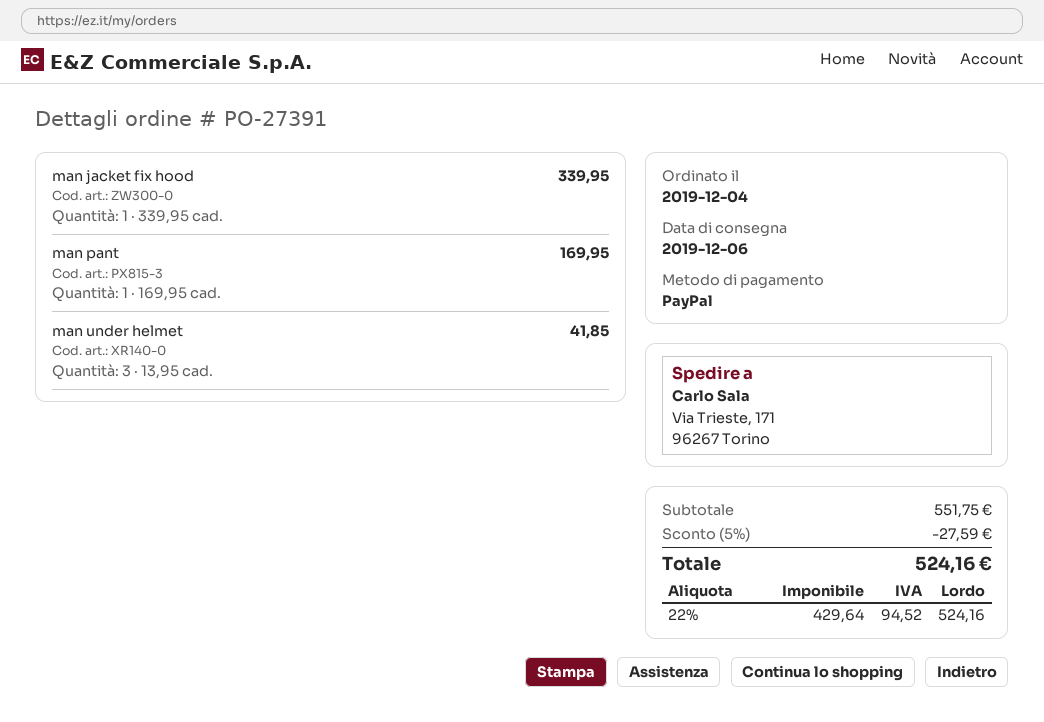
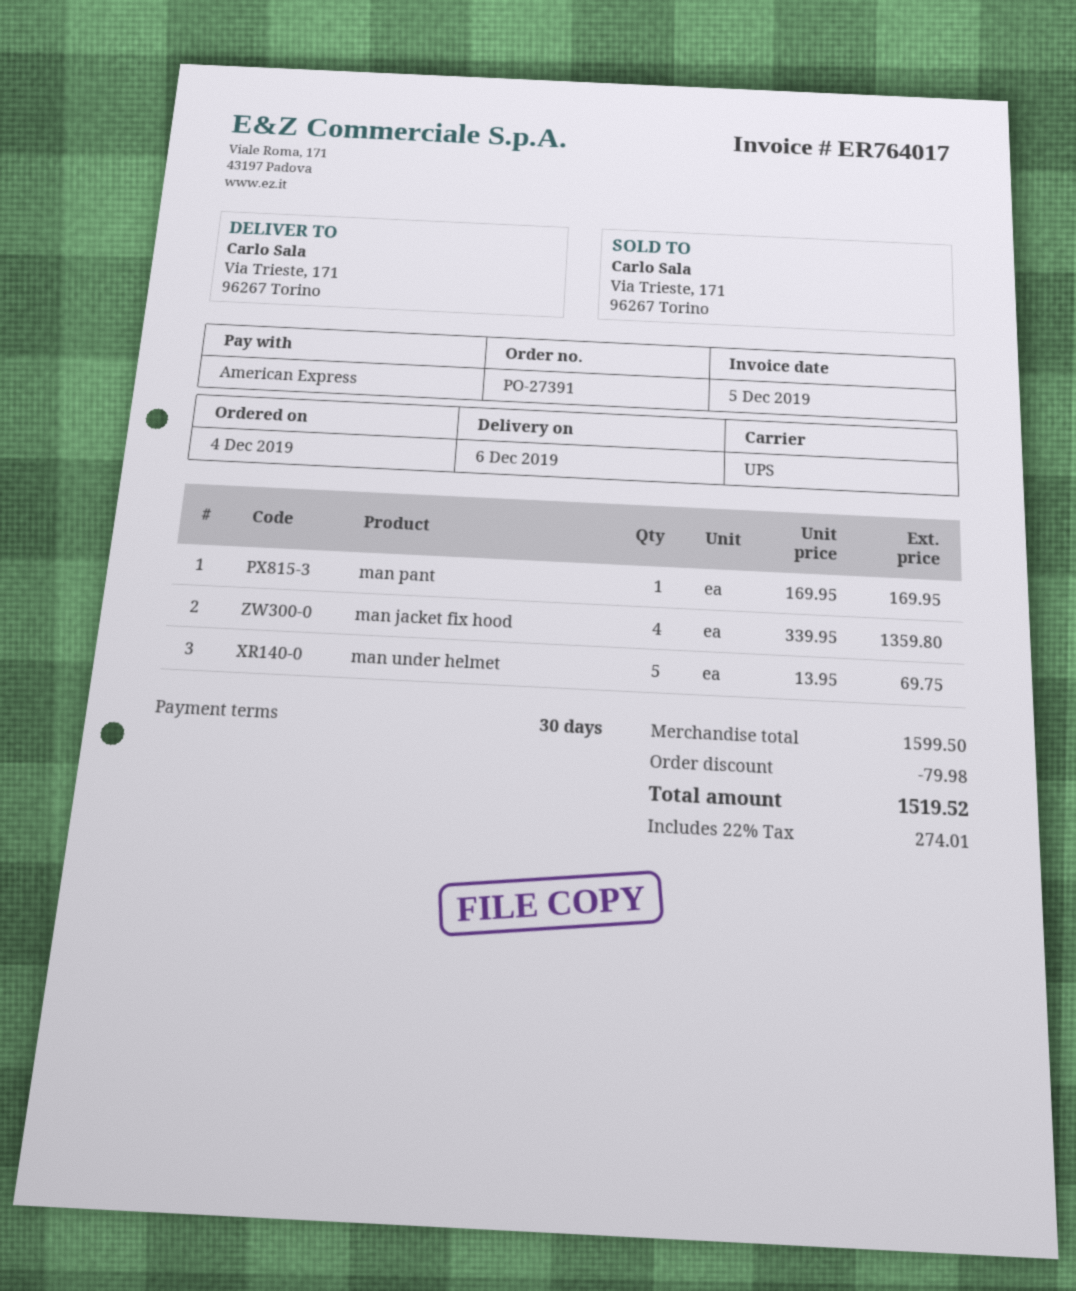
payment method: PayPal -> American Express
man jacket fix hood: 1 x 339.95 = 339.95 -> 4 x 339.95 = 1359.80
man under helmet: 3 x 13.95 = 41.85 -> 5 x 13.95 = 69.75
subtotal: 551.75 -> 1599.50
discount: 27.59 -> 79.98
tax: 22% = 94.52 -> 22% = 274.01
total: 524.16 -> 1519.52

